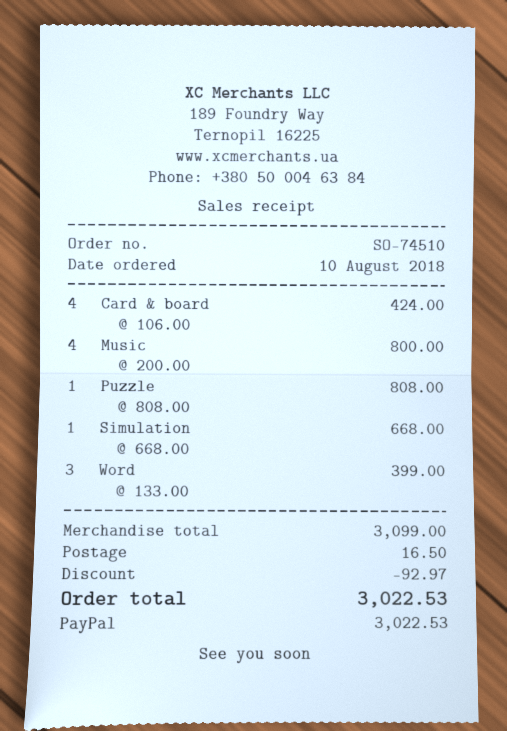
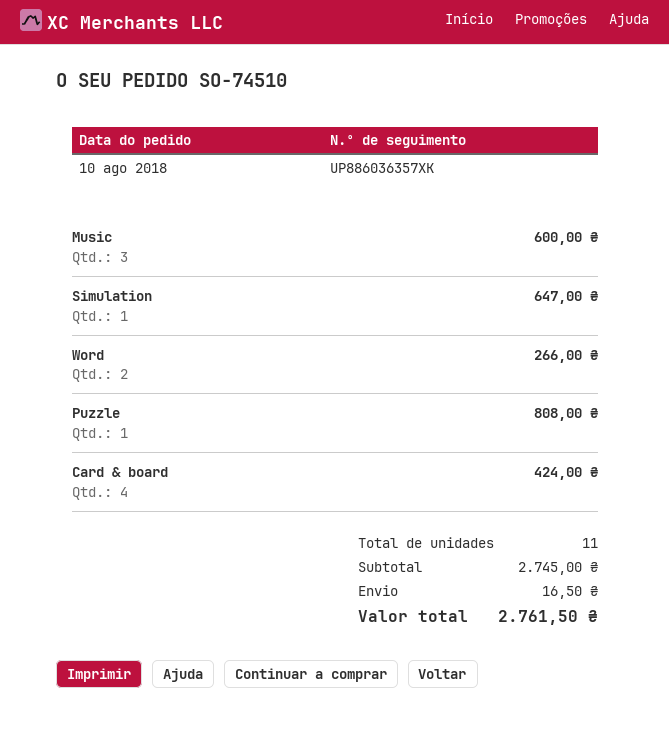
Music: 4 for 800.00 -> 3 for 600.00
Simulation: 1 for 668.00 -> 1 for 647.00
Word: 3 for 399.00 -> 2 for 266.00
subtotal: 3099.00 -> 2745.00
discount: 92.97 -> none
total: 3022.53 -> 2761.50

